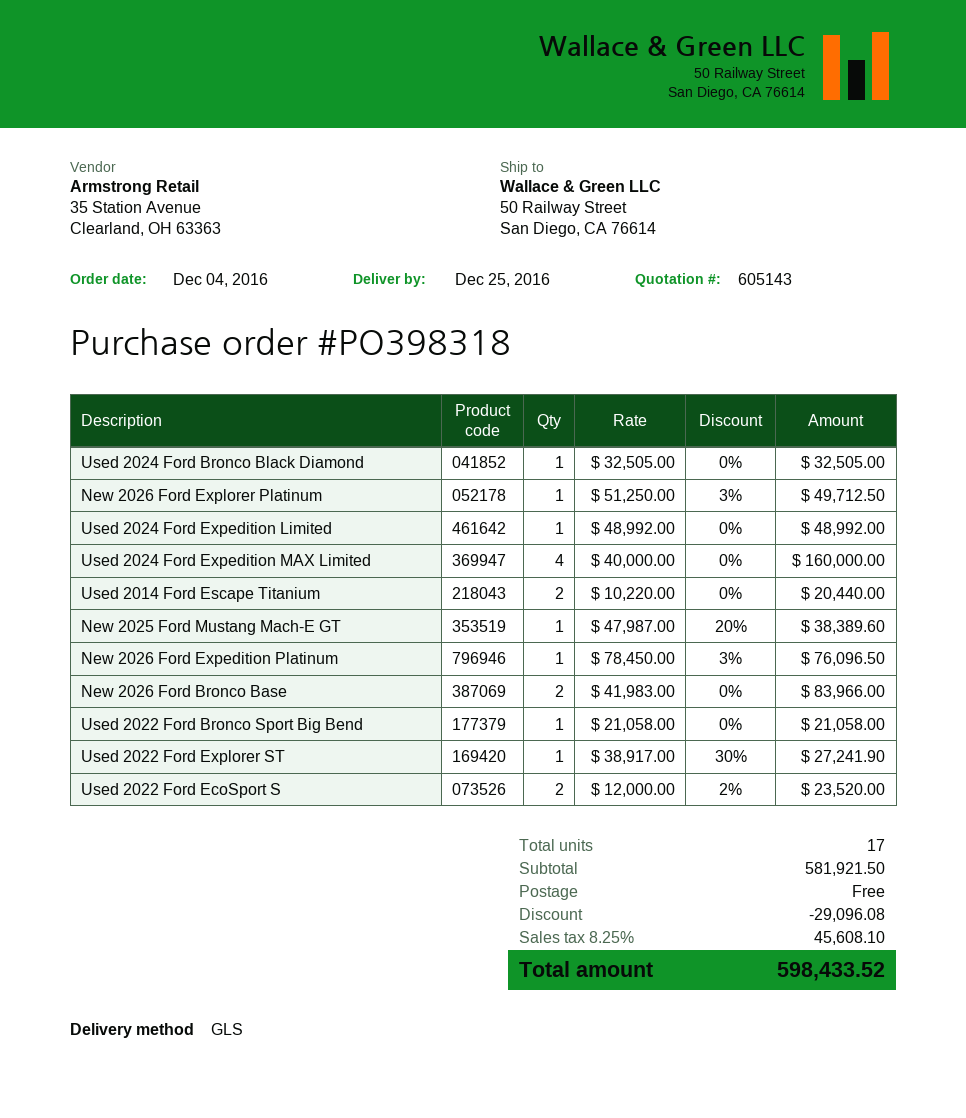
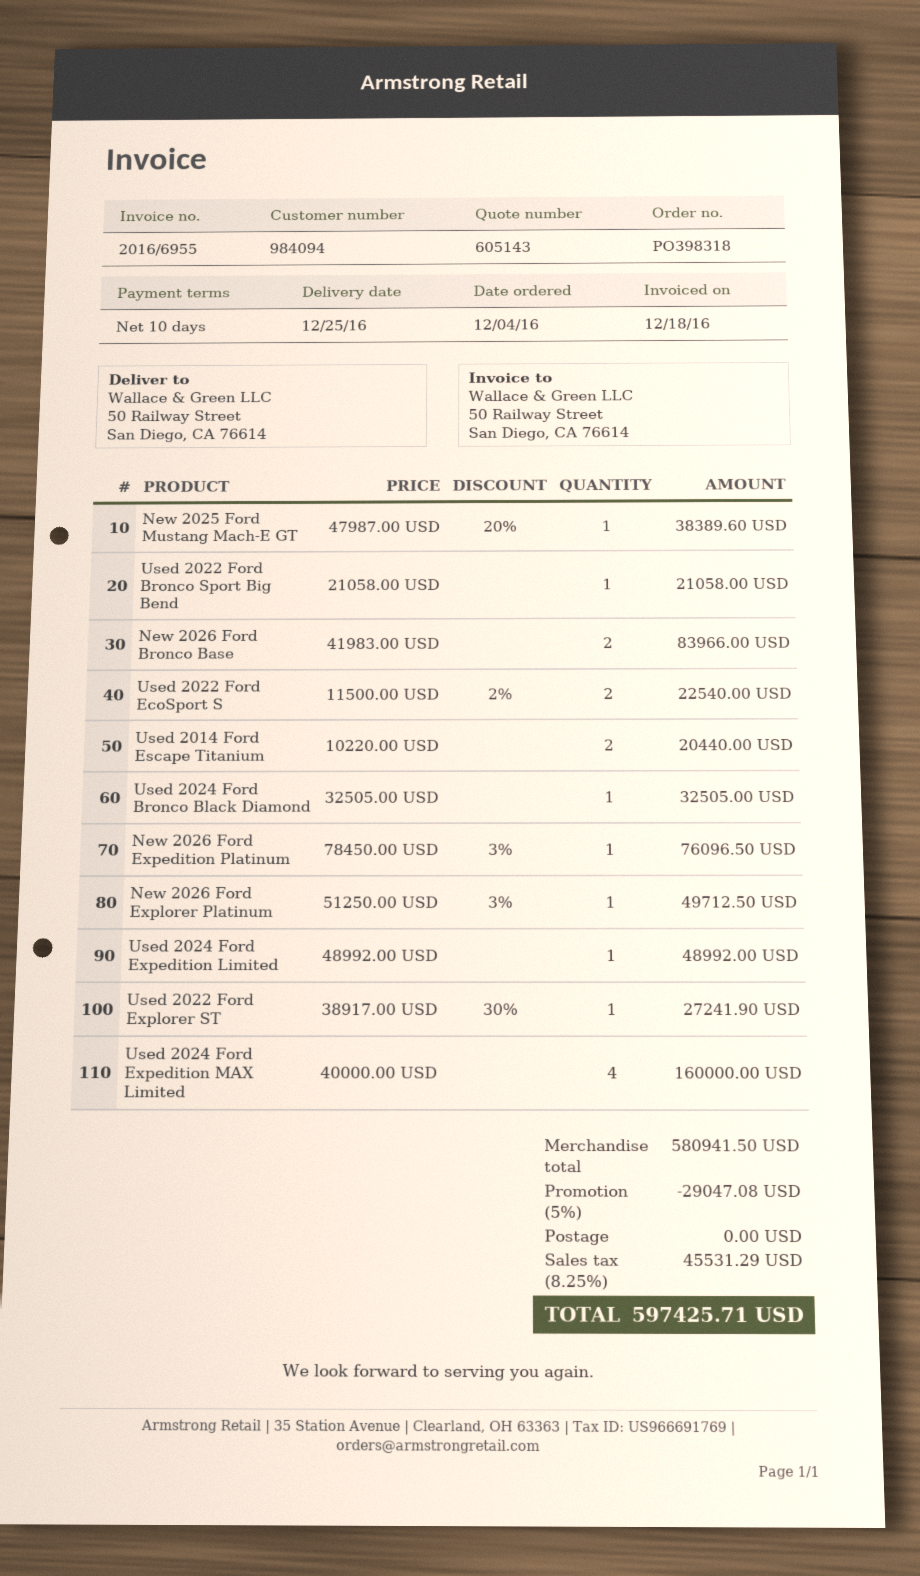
Used 2022 Ford EcoSport S: 2 x 12000.00 - 2% = 23520.00 -> 2 x 11500.00 - 2% = 22540.00
subtotal: 581921.50 -> 580941.50
discount: 29096.08 -> 29047.08
tax: 8.25% = 45608.10 -> 8.25% = 45531.29
total: 598433.52 -> 597425.71

